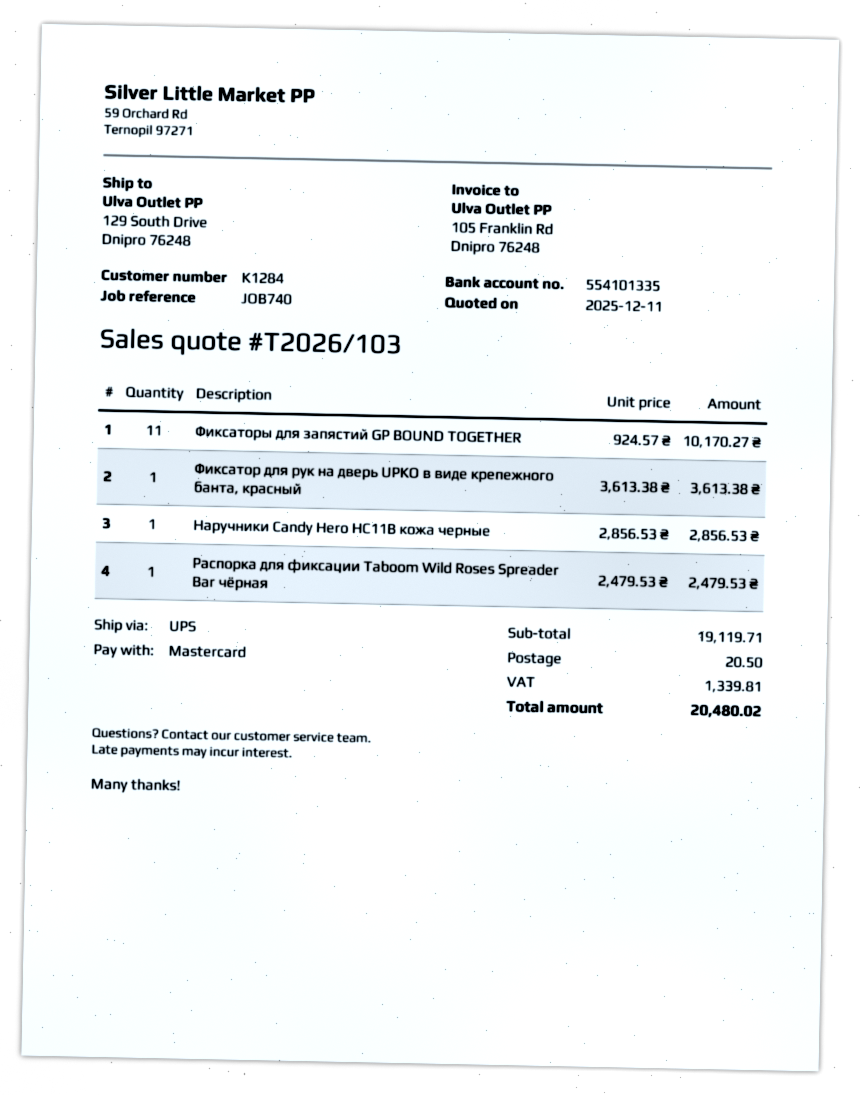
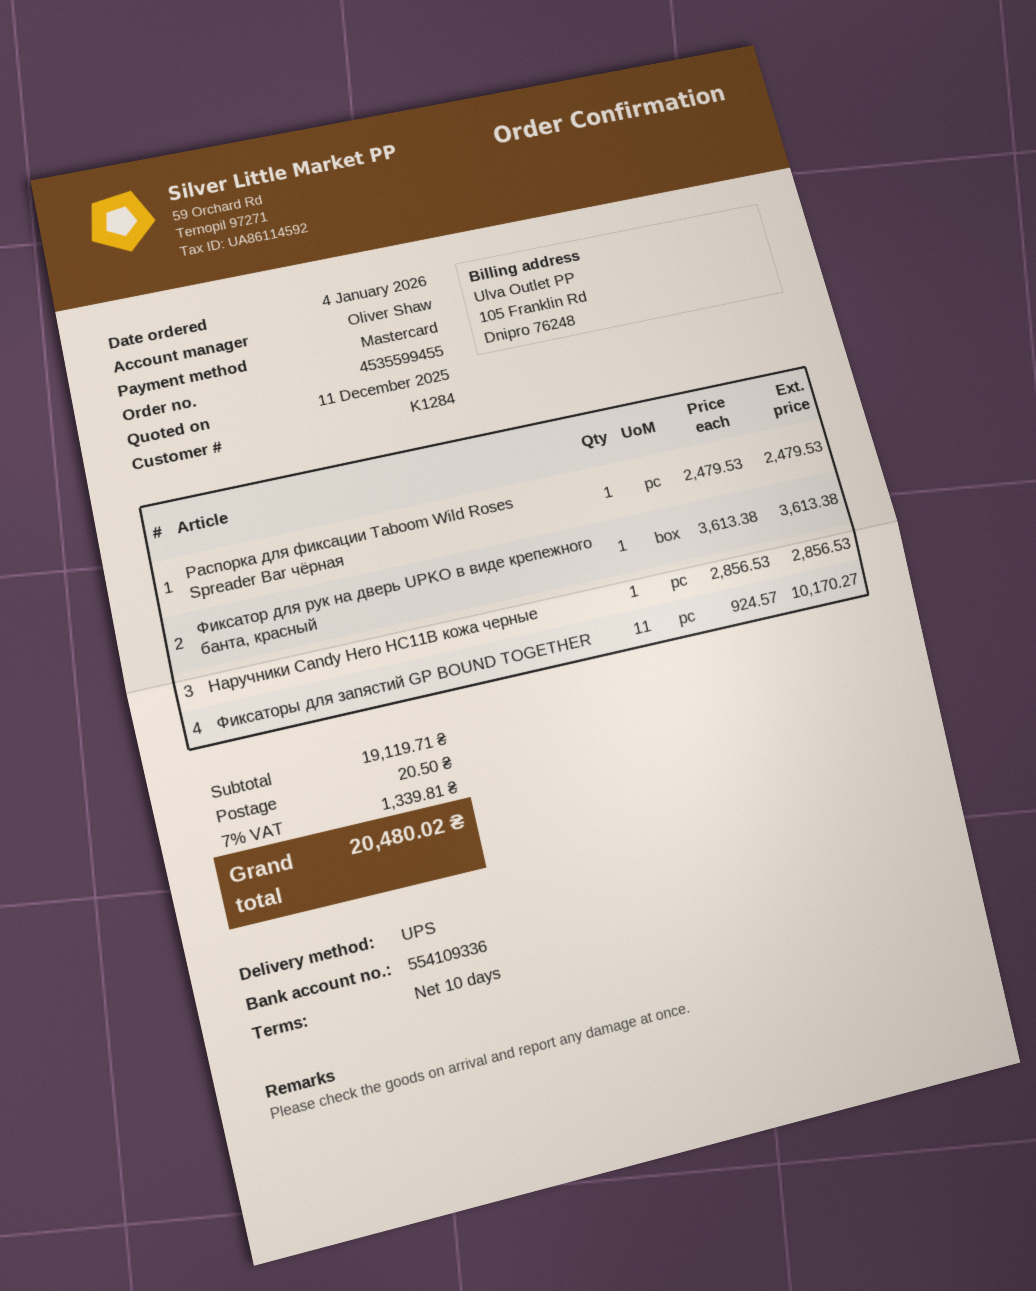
bank account: 554101335 -> 554109336

